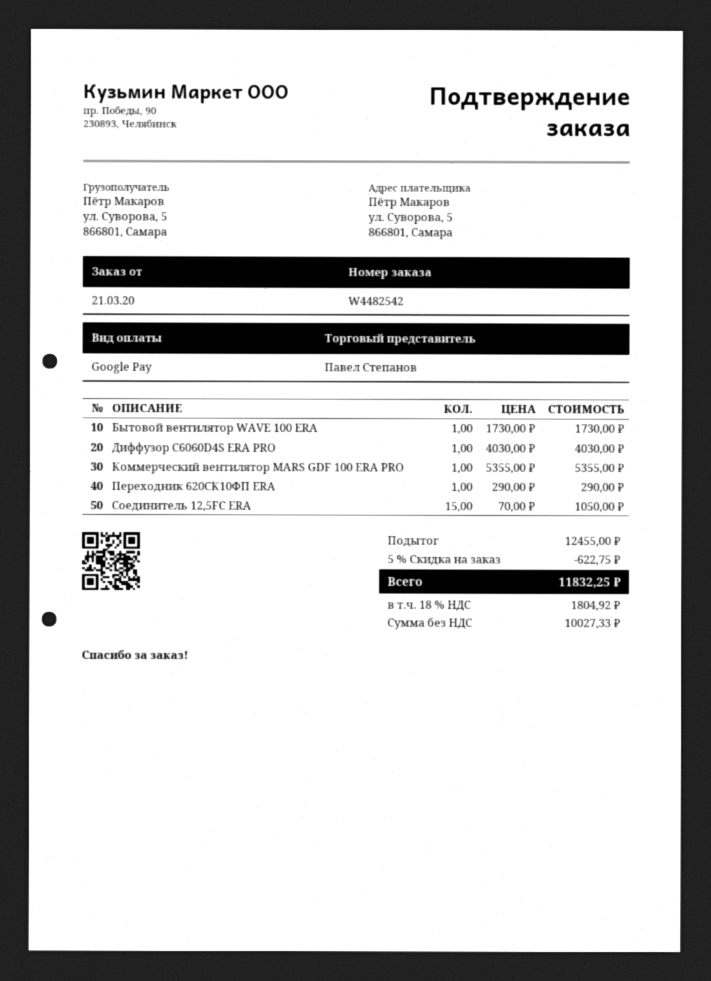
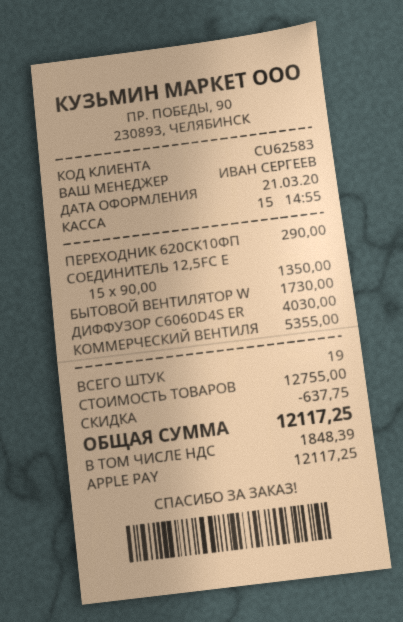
sales rep: Павел Степанов -> ИВАН СЕРГЕЕВ
payment method: Google Pay -> Apple Pay
Соединитель 12,5FC ERA: 15 x 70.00 = 1050.00 -> 15 x 90.00 = 1350.00
subtotal: 12455.00 -> 12755.00
discount: 622.75 -> 637.75
tax: 1804.92 -> 1848.39
total: 11832.25 -> 12117.25

